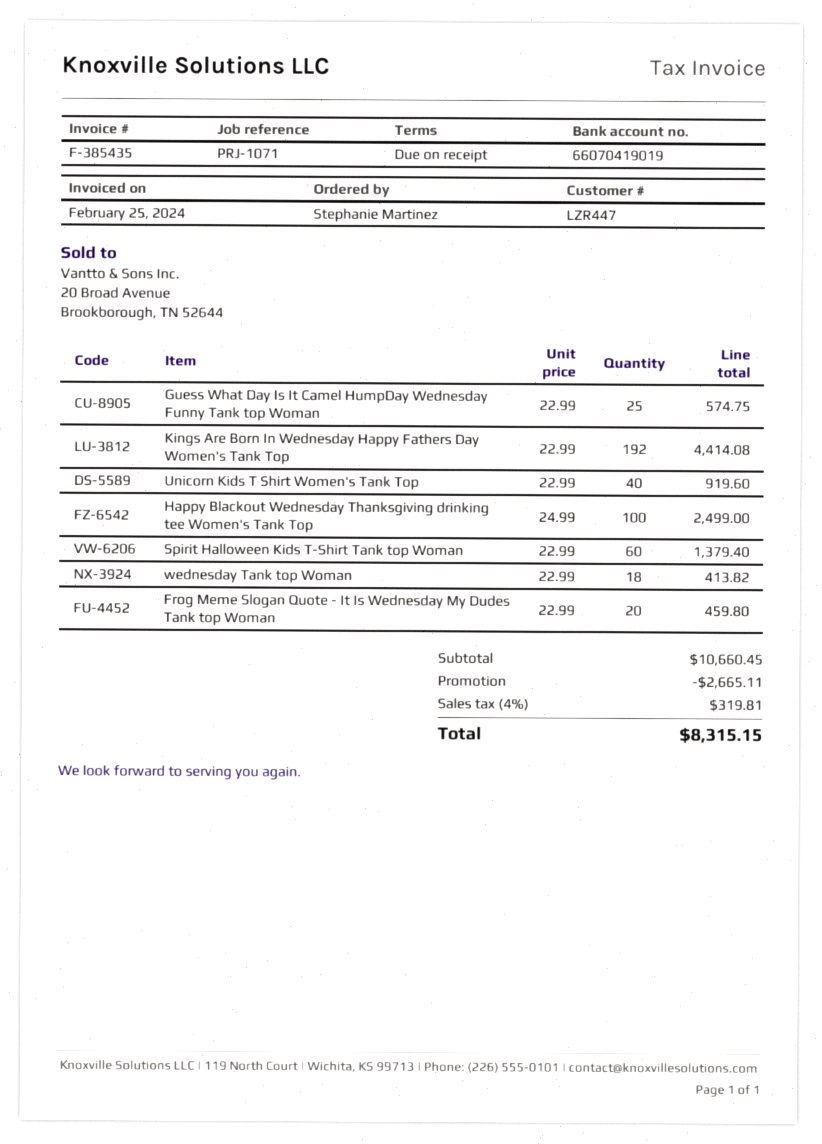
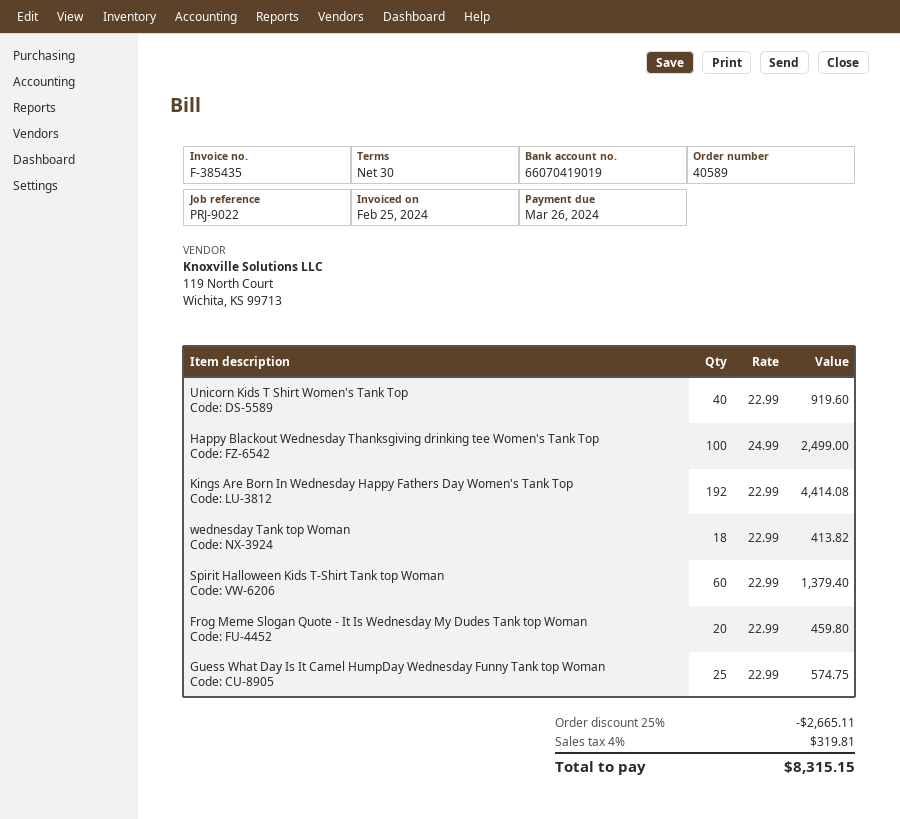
payment terms: on receipt -> 30 days
reference: PRJ-1071 -> PRJ-9022

